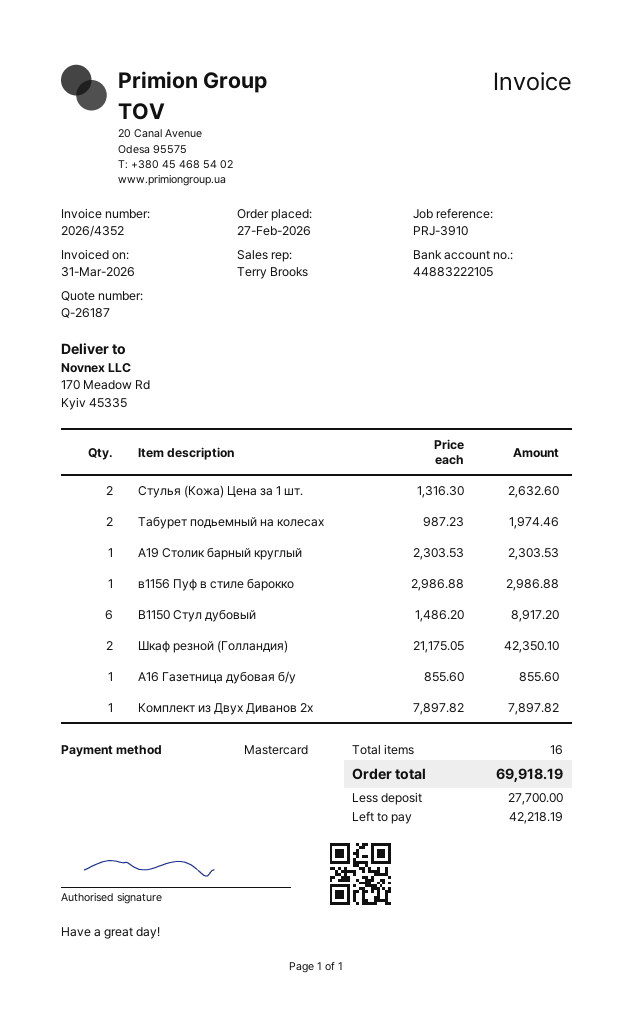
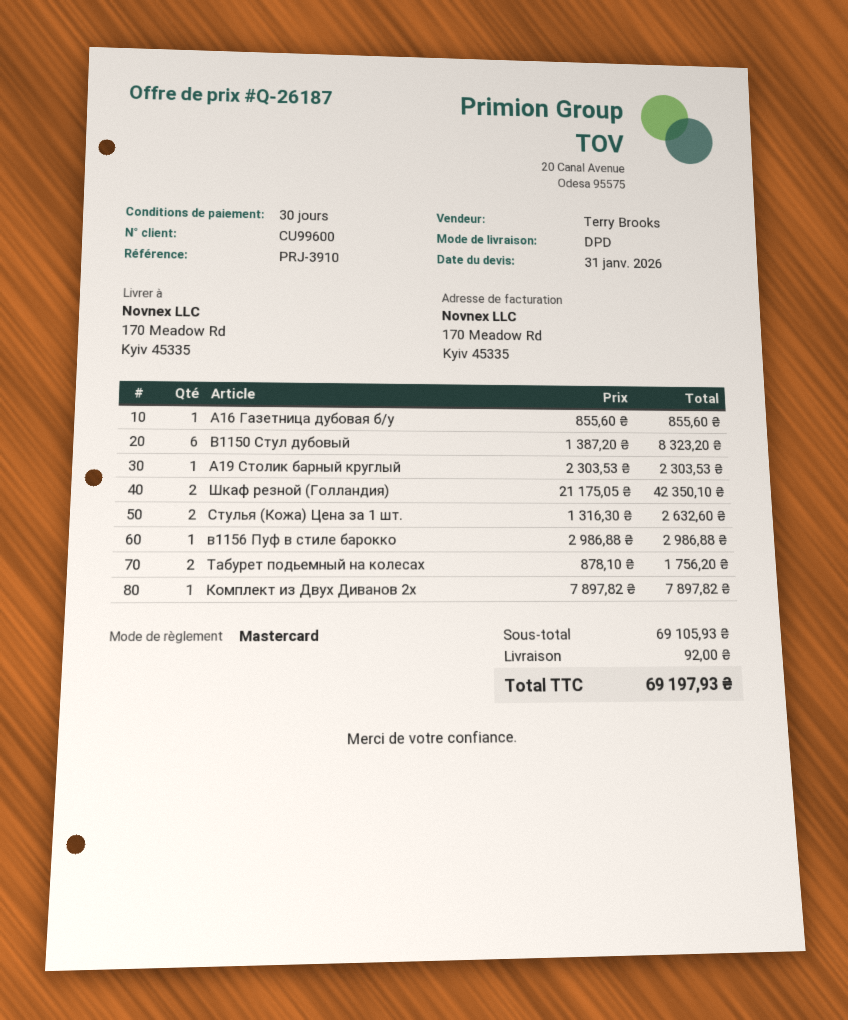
Табурет подьемный на колесах: 2 x 987.23 = 1974.46 -> 2 x 878.10 = 1756.20
В1150 Стул дубовый: 6 x 1486.20 = 8917.20 -> 6 x 1387.20 = 8323.20
shipping: none -> 92.00
total: 69918.19 -> 69197.93

